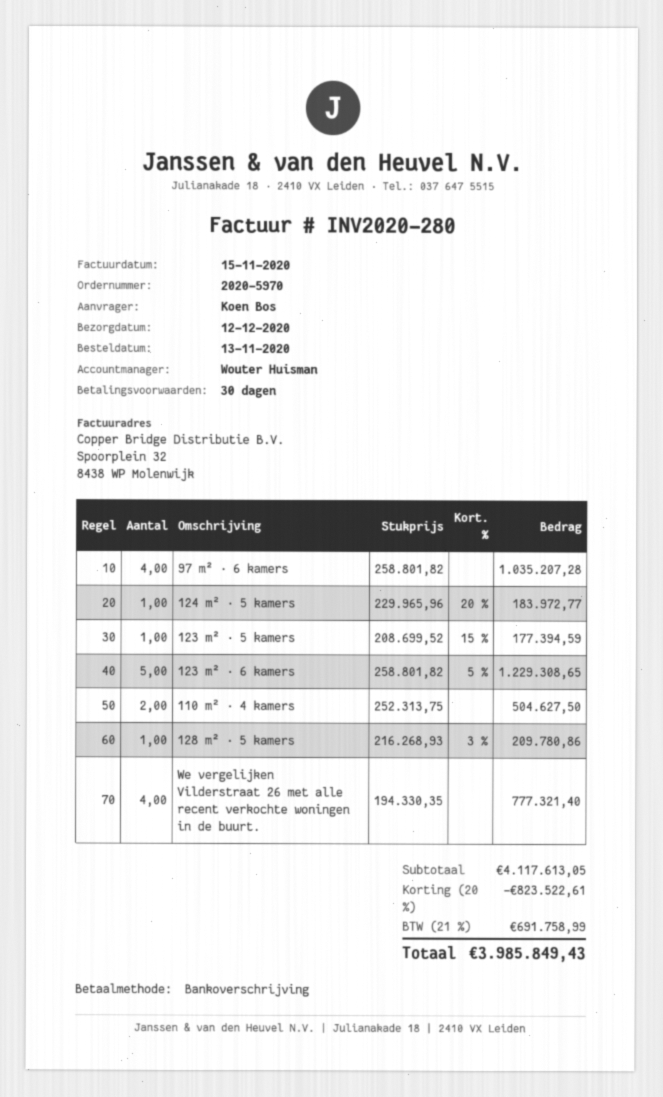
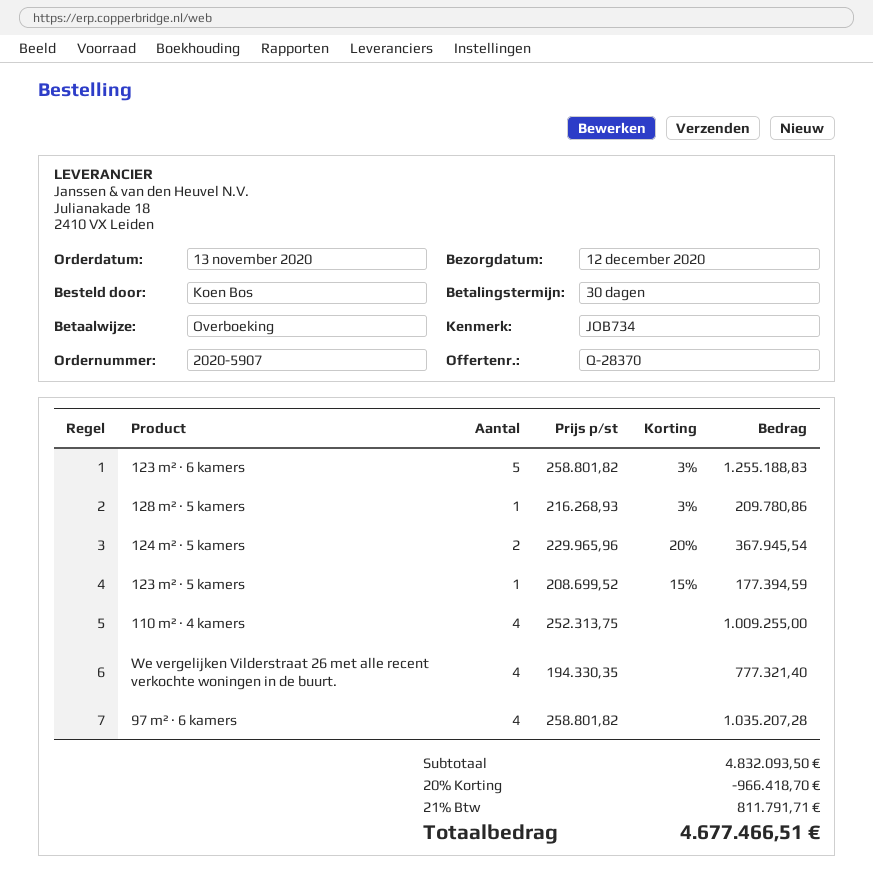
order number: 2020-5970 -> 2020-5907
124 m² · 5 kamers: 1 x 229965.96 - 20% = 183972.77 -> 2 x 229965.96 - 20% = 367945.54
123 m² · 6 kamers: 5 x 258801.82 - 5% = 1229308.65 -> 5 x 258801.82 - 3% = 1255188.83
110 m² · 4 kamers: 2 x 252313.75 = 504627.50 -> 4 x 252313.75 = 1009255.00
subtotal: 4117613.05 -> 4832093.50
discount: 20% = 823522.61 -> 20% = 966418.70
tax: 21% = 691758.99 -> 21% = 811791.71
total: 3985849.43 -> 4677466.51

